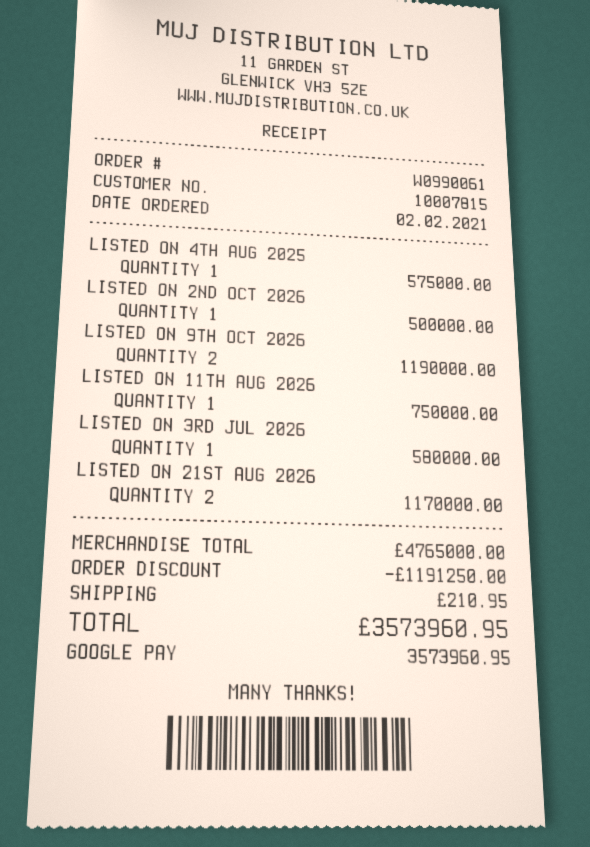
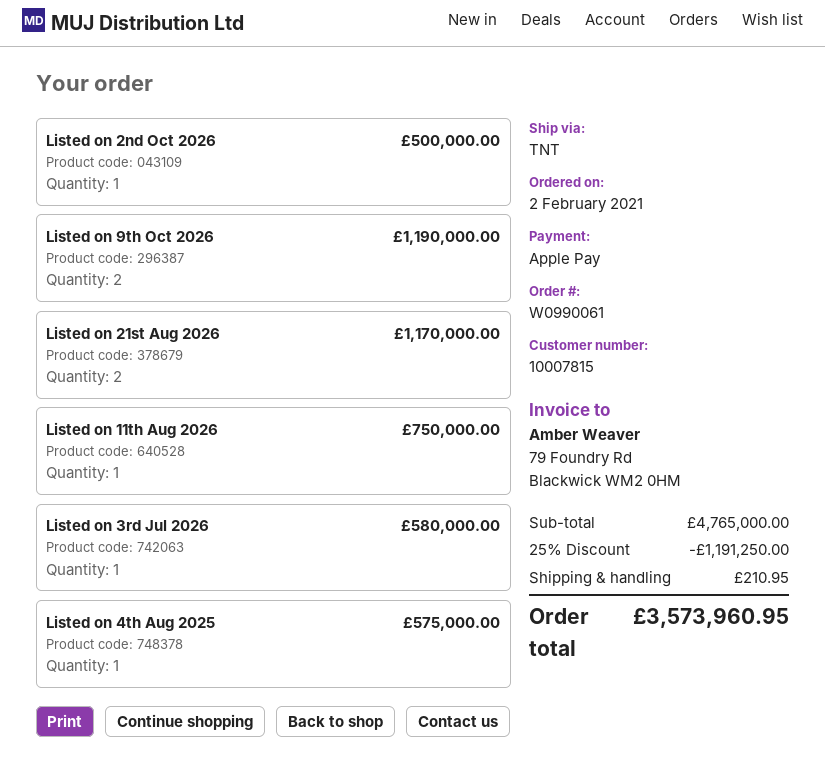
payment method: Google Pay -> Apple Pay

